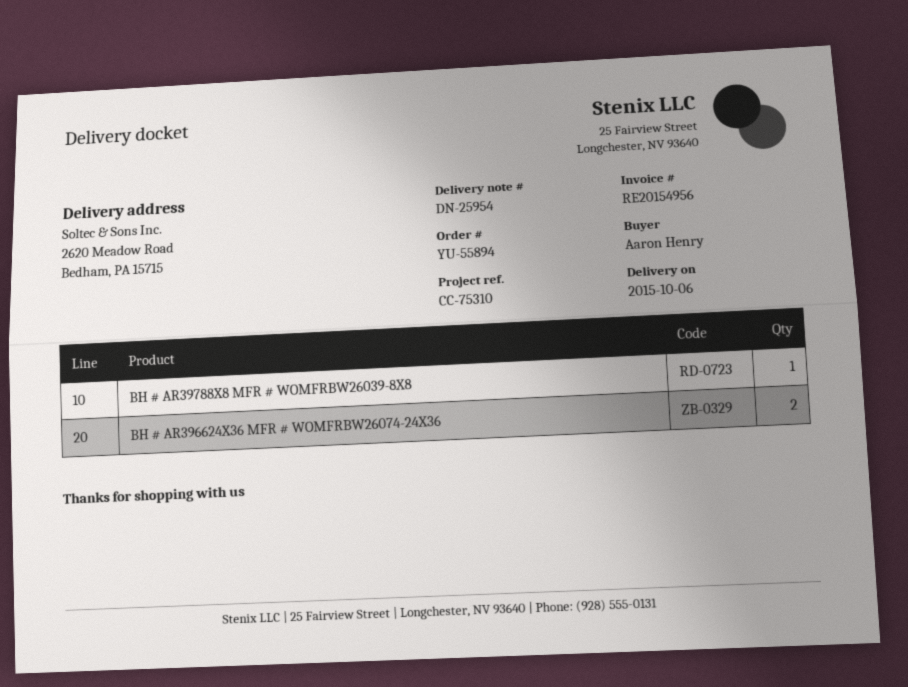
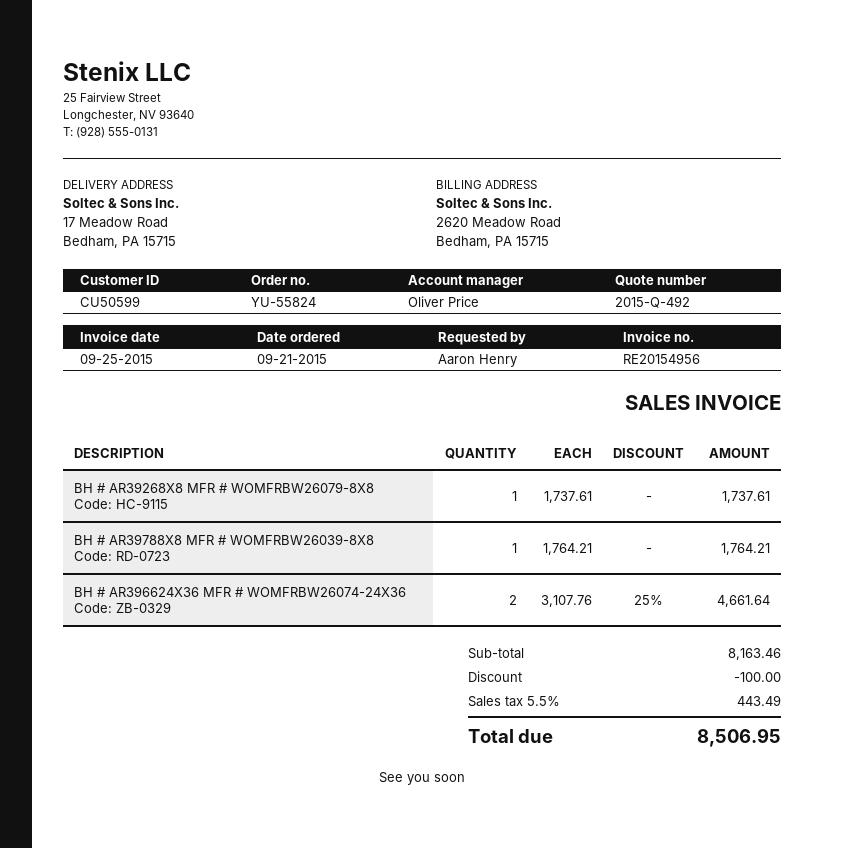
order number: YU-55894 -> YU-55824
ship to: 2620 Meadow Road, Bedham, PA 15715 -> 17 Meadow Road, Bedham, PA 15715
BH # AR39268X8 MFR # WOMFRBW26079-8X8: none -> 1

